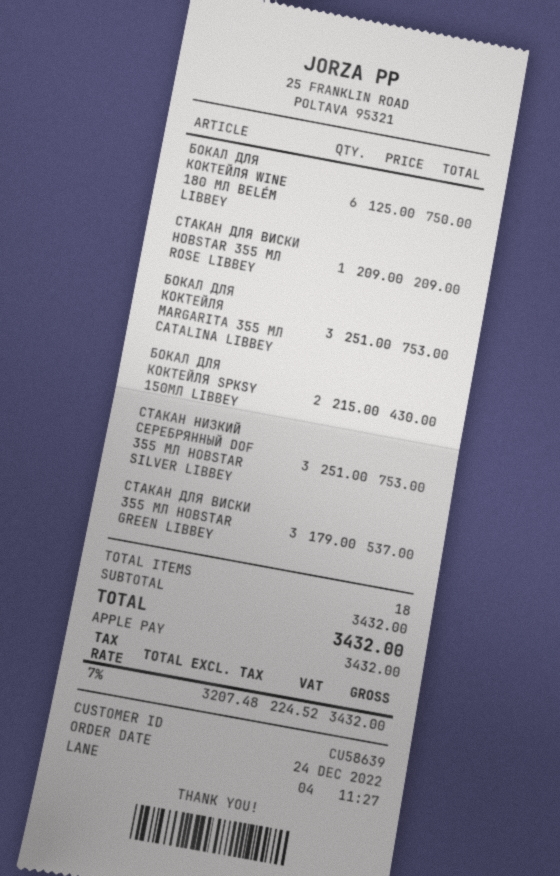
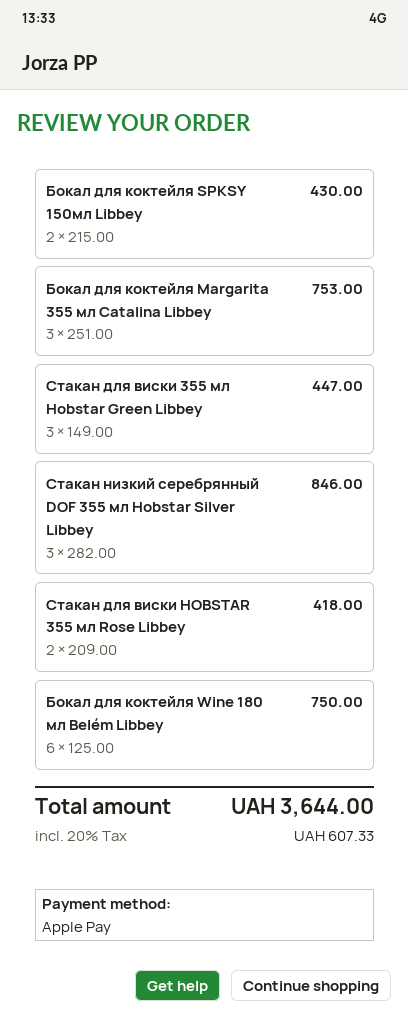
СТАКАН ДЛЯ ВИСКИ HOBSTAR 355 МЛ ROSE LIBBEY: 1 x 209.00 = 209.00 -> 2 x 209.00 = 418.00
СТАКАН НИЗКИЙ СЕРЕБРЯННЫЙ DOF 355 МЛ HOBSTAR SILVER LIBBEY: 3 x 251.00 = 753.00 -> 3 x 282.00 = 846.00
СТАКАН ДЛЯ ВИСКИ 355 МЛ HOBSTAR GREEN LIBBEY: 3 x 179.00 = 537.00 -> 3 x 149.00 = 447.00
tax: 7% = 224.52 -> 20% = 607.33
total: 3432.00 -> 3644.00

